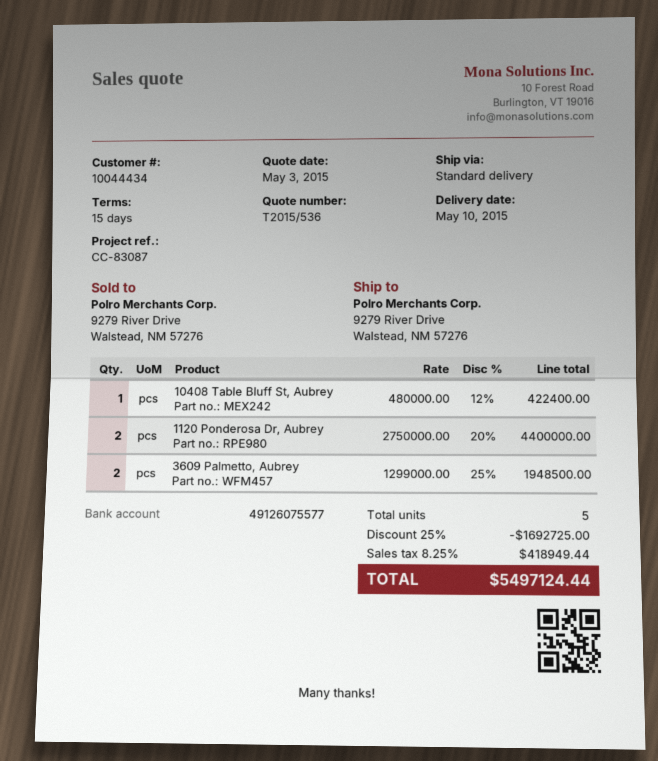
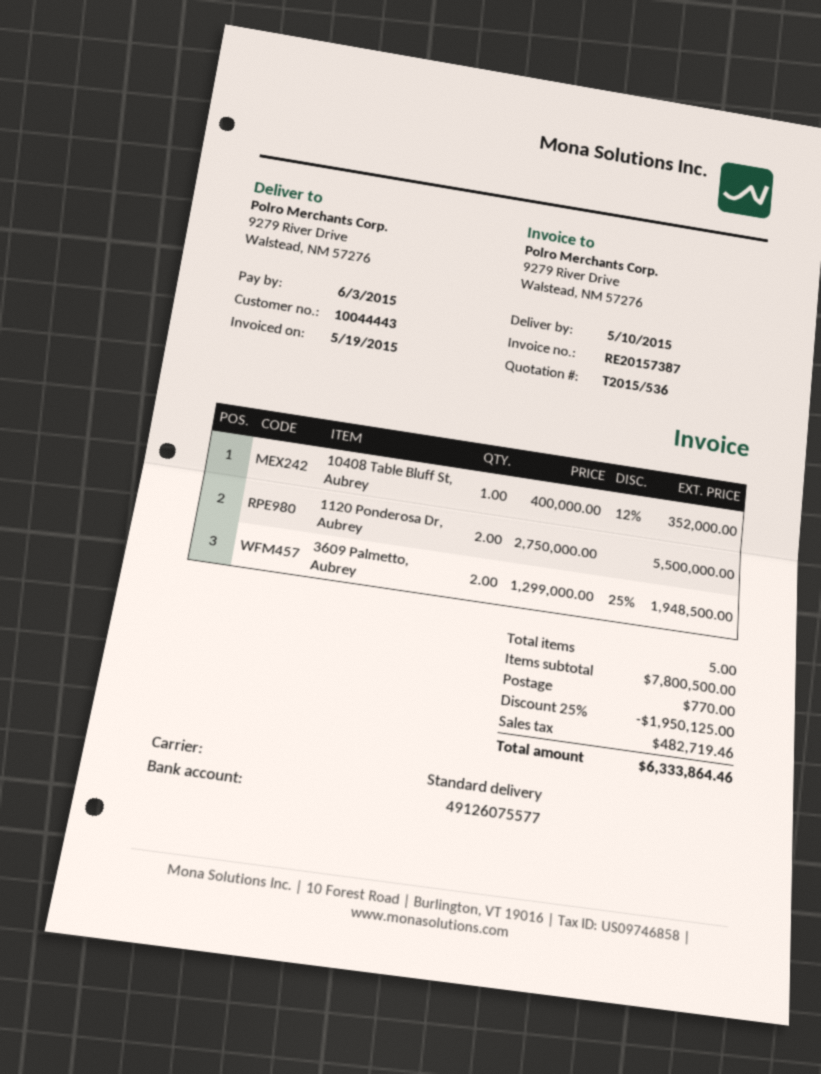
customer number: 10044434 -> 10044443
10408 Table Bluff St, Aubrey: 1 x 480000.00 - 12% = 422400.00 -> 1 x 400000.00 - 12% = 352000.00
1120 Ponderosa Dr, Aubrey: 2 x 2750000.00 - 20% = 4400000.00 -> 2 x 2750000.00 = 5500000.00
discount: 25% = 1692725.00 -> 25% = 1950125.00
shipping: none -> 770.00
tax: 418949.44 -> 482719.46
total: 5497124.44 -> 6333864.46

